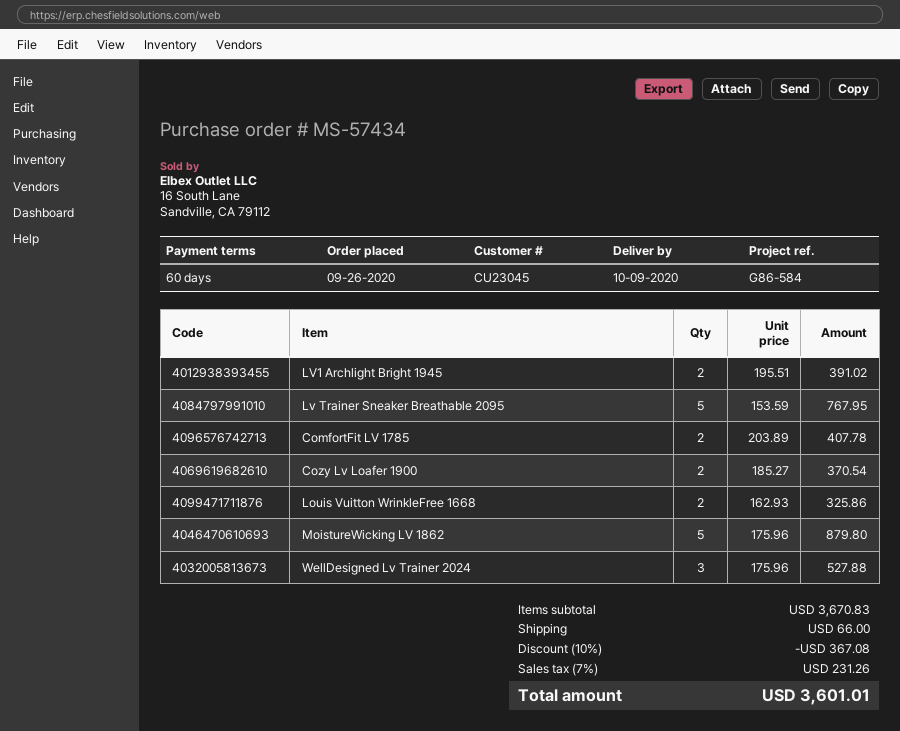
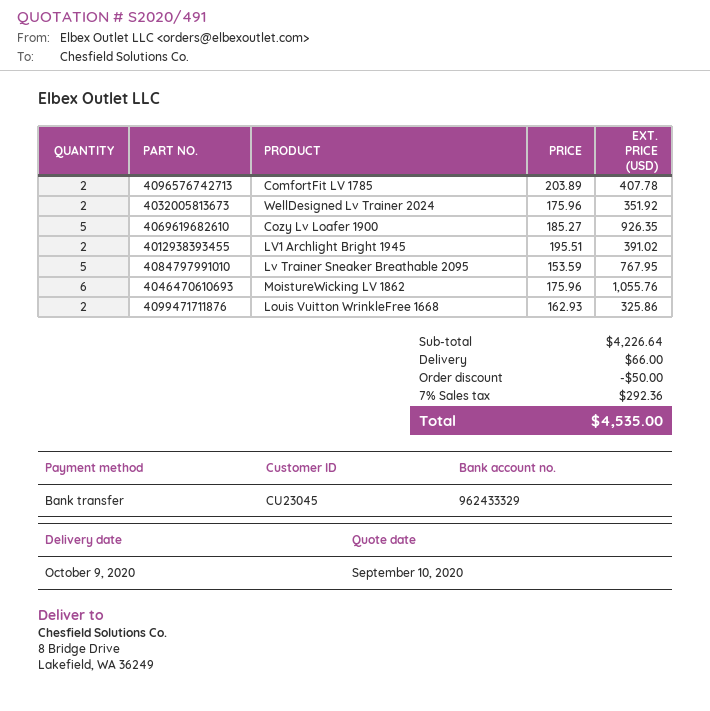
Cozy Lv Loafer 1900: 2 x 185.27 = 370.54 -> 5 x 185.27 = 926.35
MoistureWicking LV 1862: 5 x 175.96 = 879.80 -> 6 x 175.96 = 1055.76
WellDesigned Lv Trainer 2024: 3 x 175.96 = 527.88 -> 2 x 175.96 = 351.92
subtotal: 3670.83 -> 4226.64
discount: 367.08 -> 50.00
tax: 7% = 231.26 -> 7% = 292.36
total: 3601.01 -> 4535.00

